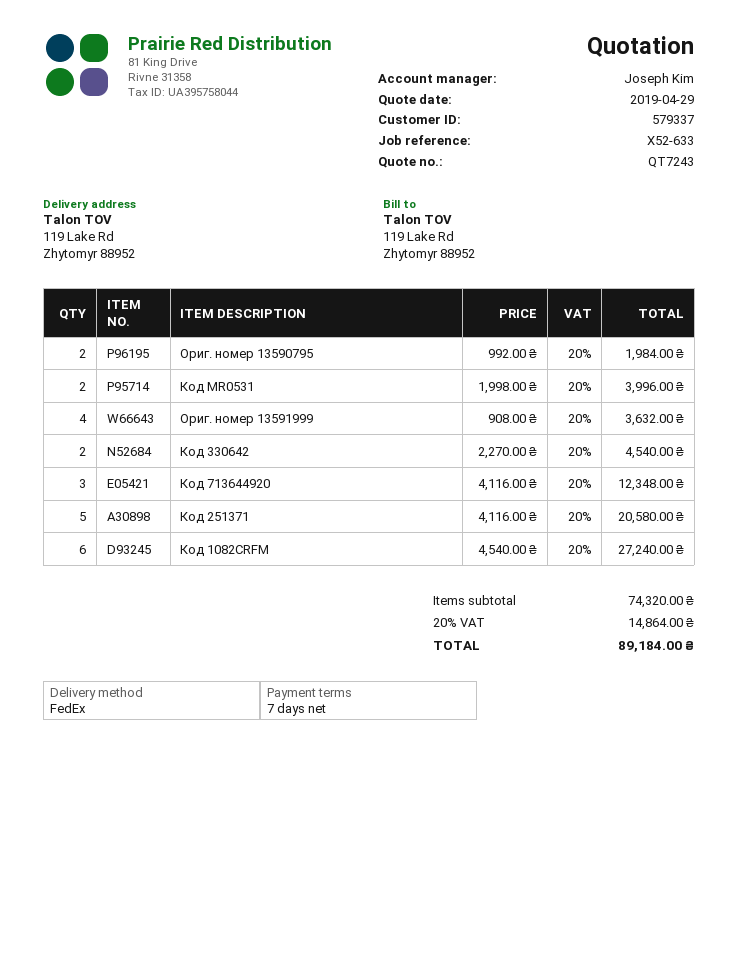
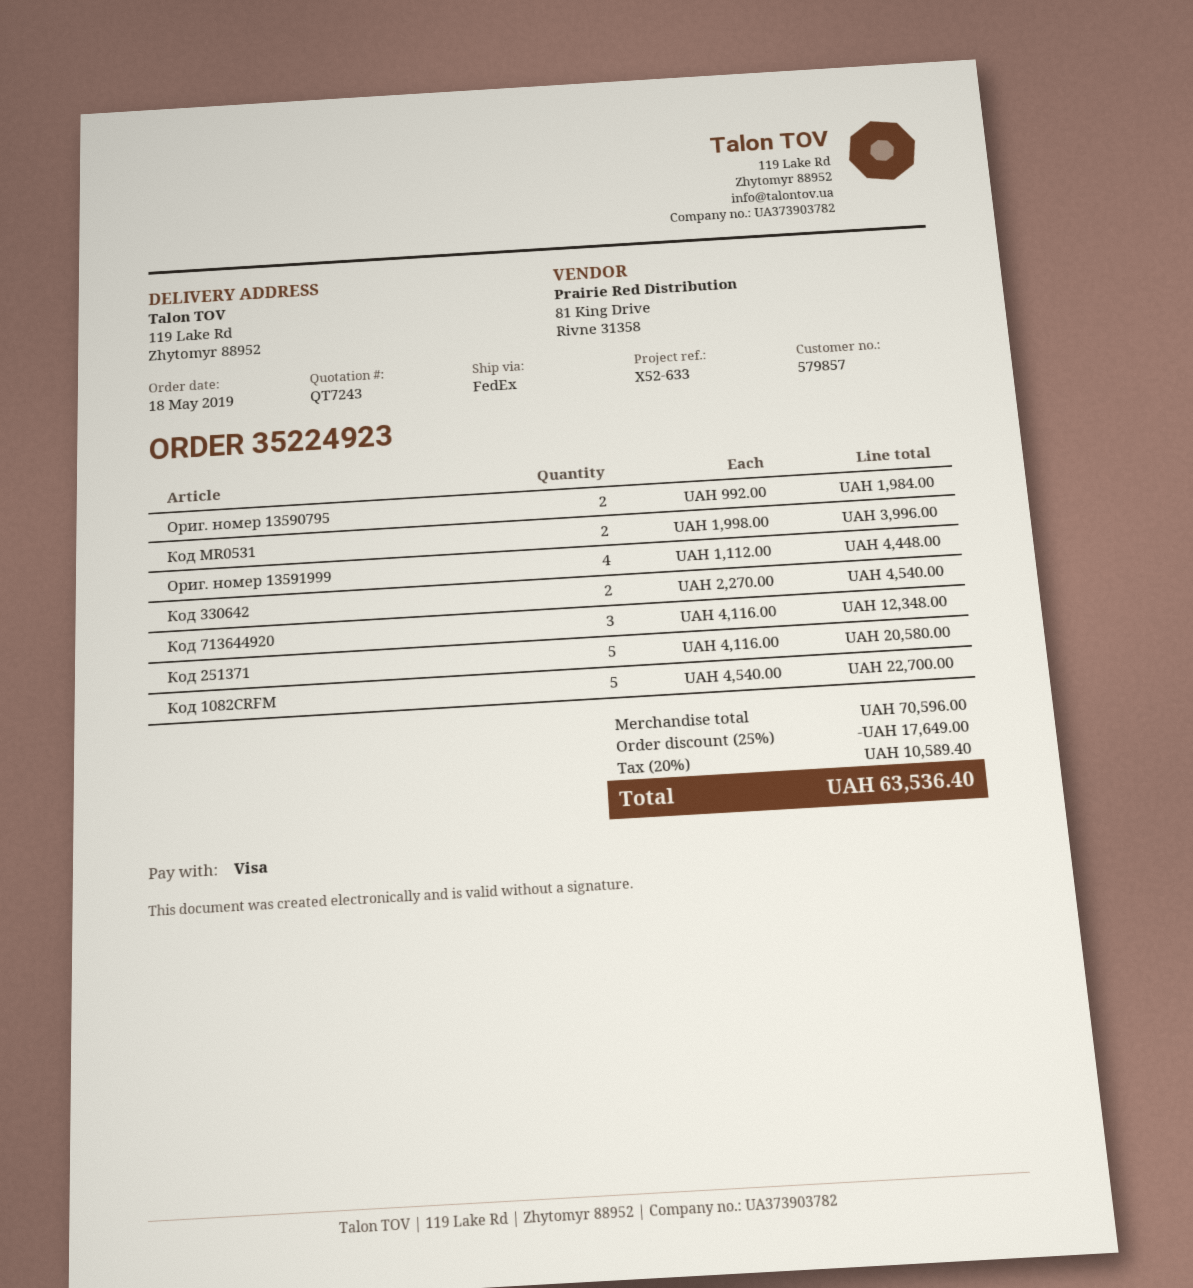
customer number: 579337 -> 579857
Ориг. номер 13591999: 4 x 908.00 = 3632.00 -> 4 x 1112.00 = 4448.00
Код 1082CRFM: 6 x 4540.00 = 27240.00 -> 5 x 4540.00 = 22700.00
subtotal: 74320.00 -> 70596.00
discount: none -> 25% = 17649.00
tax: 20% = 14864.00 -> 20% = 10589.40
total: 89184.00 -> 63536.40

